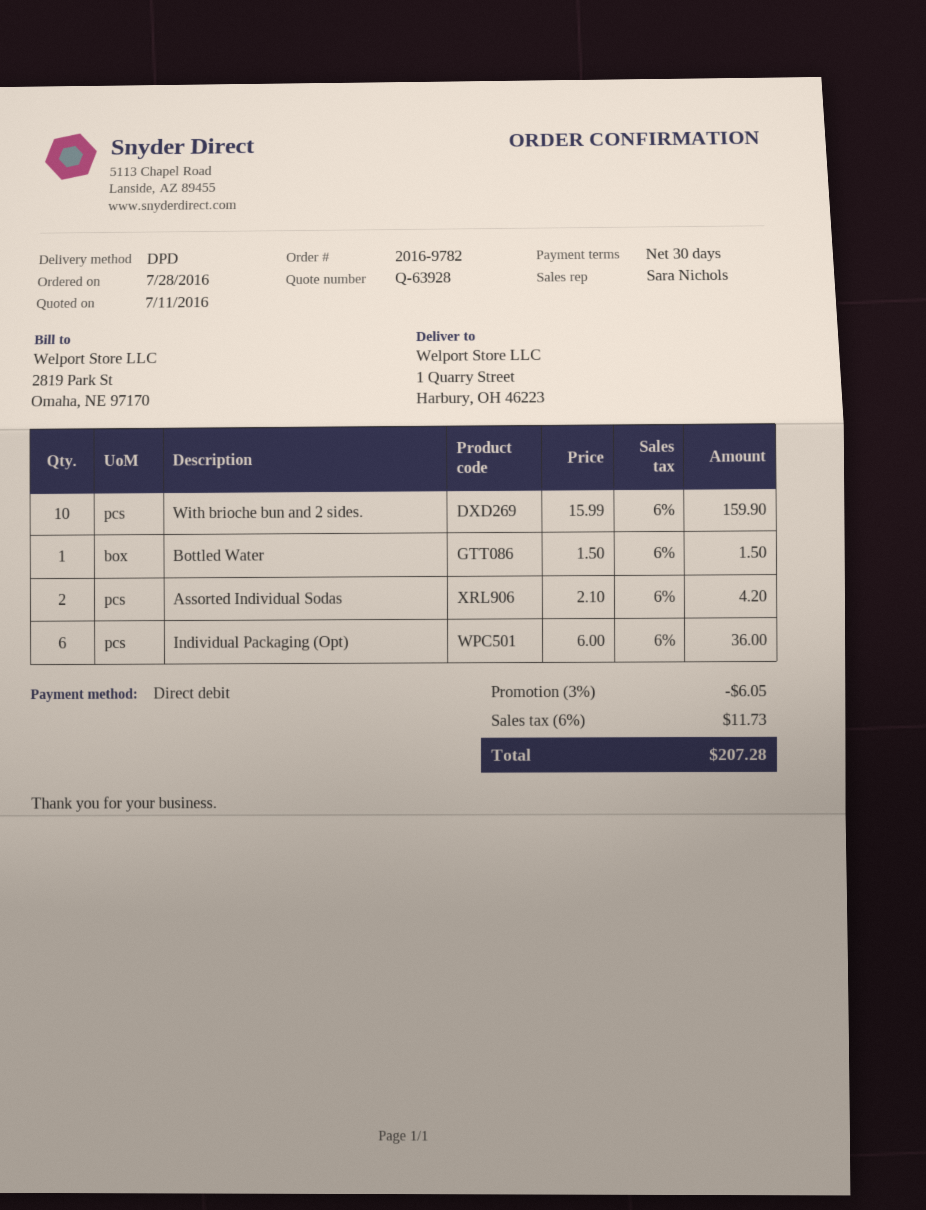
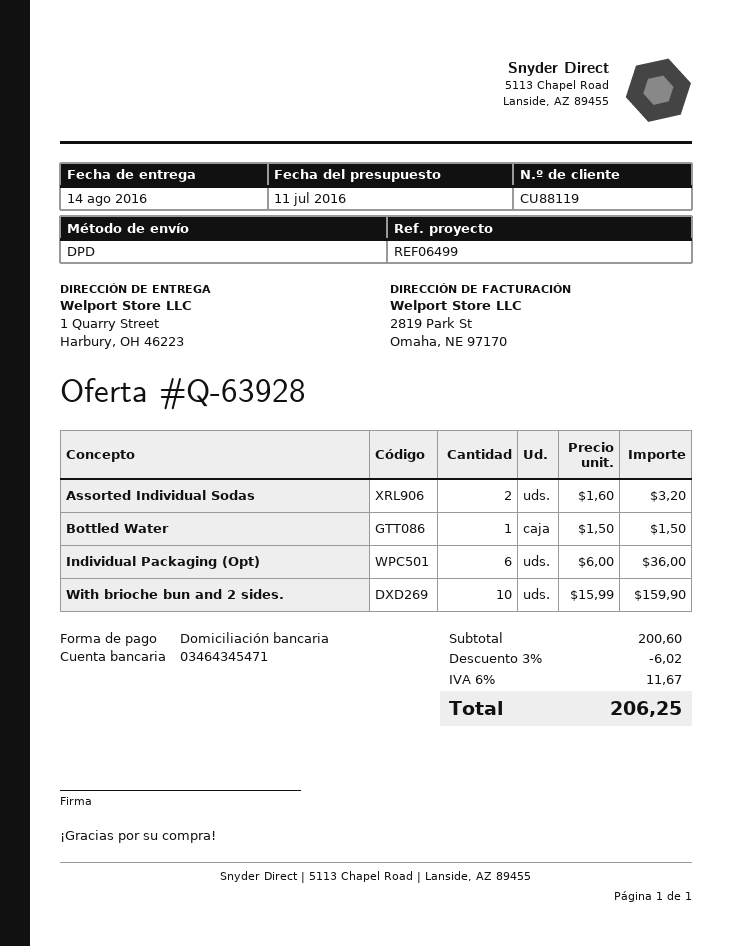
Assorted Individual Sodas: 2 x 2.10 = 4.20 -> 2 x 1.60 = 3.20
discount: 3% = 6.05 -> 3% = 6.02
tax: 6% = 11.73 -> 6% = 11.67
total: 207.28 -> 206.25

